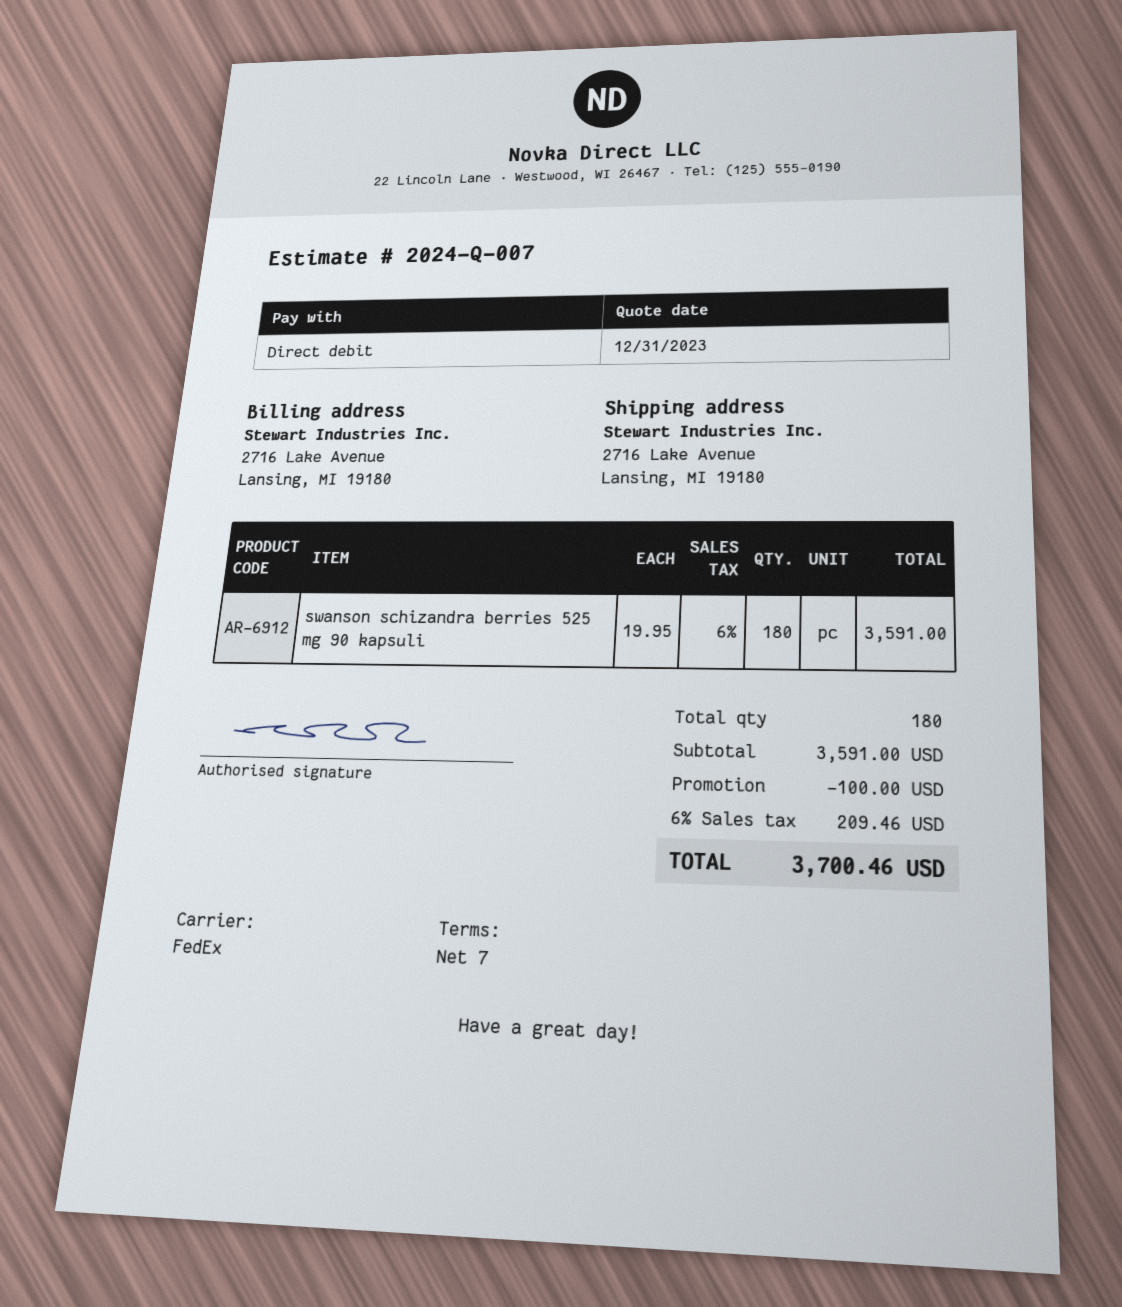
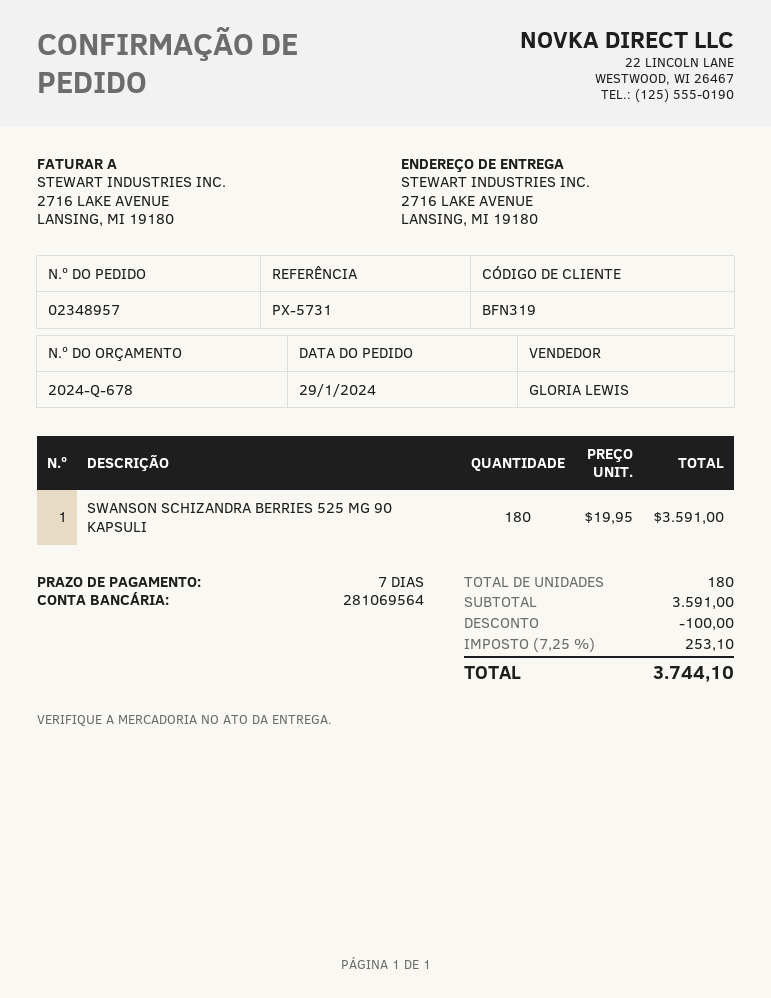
quote number: 2024-Q-007 -> 2024-Q-678
tax: 6% = 209.46 -> 7.25% = 253.10
total: 3700.46 -> 3744.10

